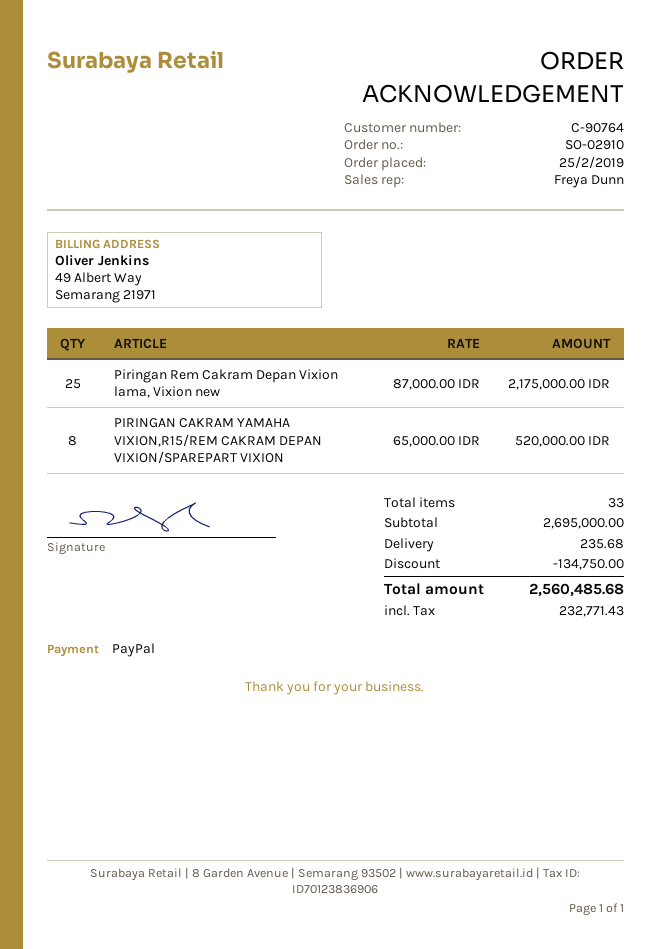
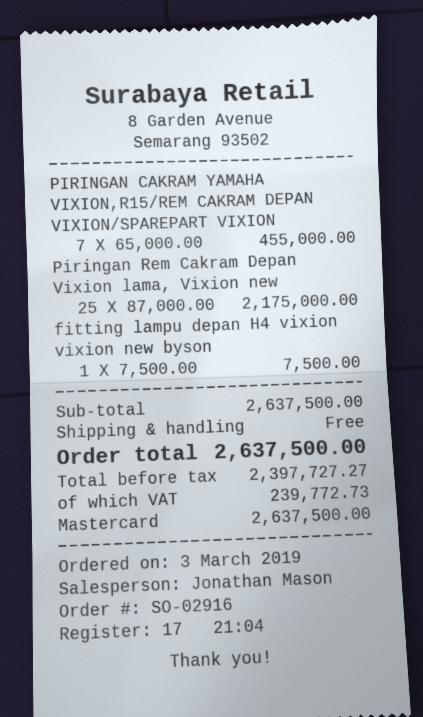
order number: SO-02910 -> SO-02916
order date: 2019-02-25 -> 2019-03-03
sales rep: Freya Dunn -> Jonathan Mason
payment method: PayPal -> Mastercard
PIRINGAN CAKRAM YAMAHA VIXION,R15/REM CAKRAM DEPAN VIXION/SPAREPART VIXION: 8 x 65000.00 = 520000.00 -> 7 x 65000.00 = 455000.00
fitting lampu depan H4 vixion vixion new byson: none -> 1 x 7500.00 = 7500.00
subtotal: 2695000.00 -> 2637500.00
discount: 134750.00 -> none
shipping: 235.68 -> 0.00
tax: 232771.43 -> 239772.73
total: 2560485.68 -> 2637500.00

